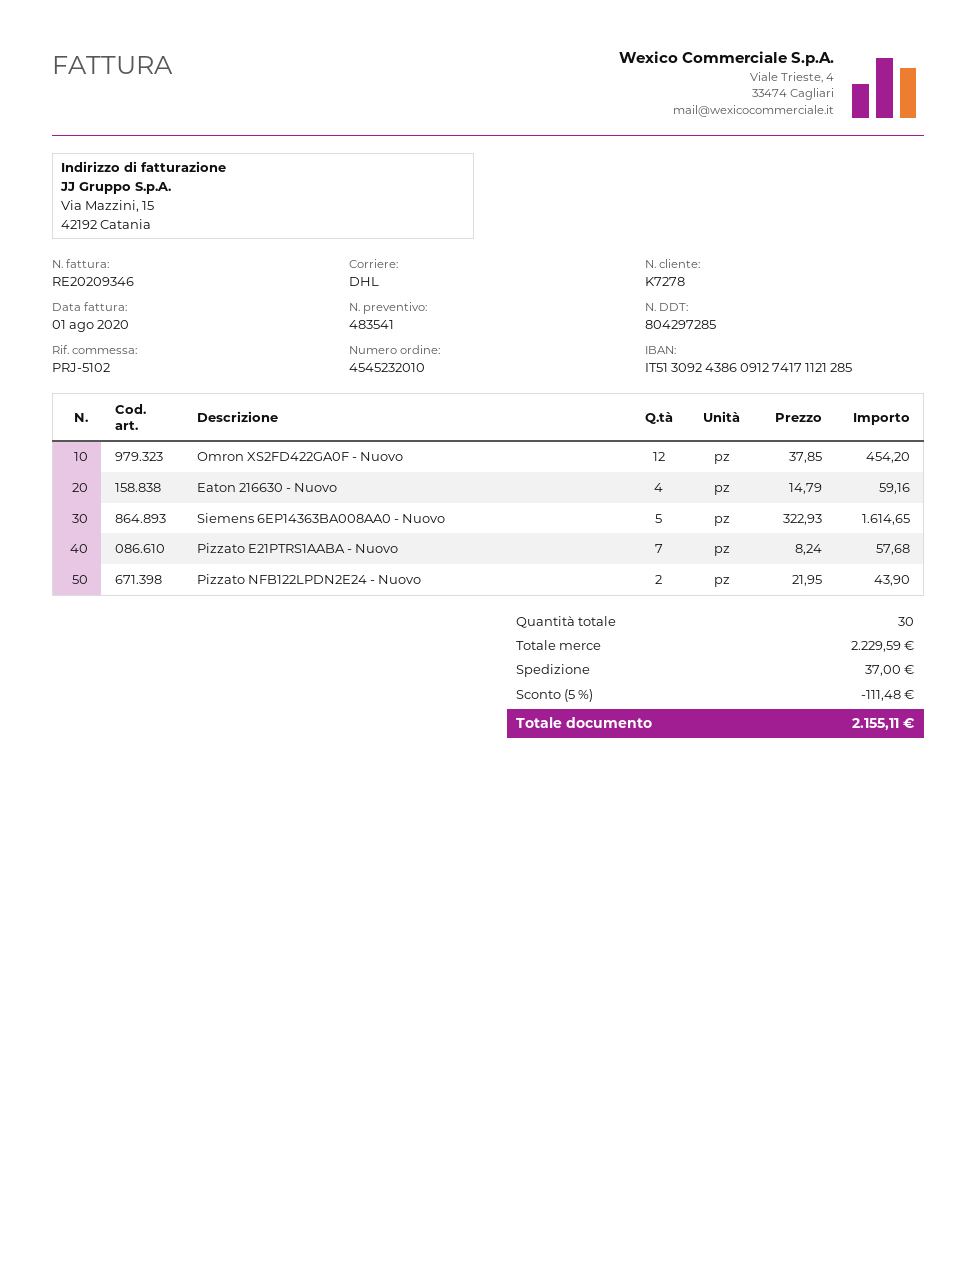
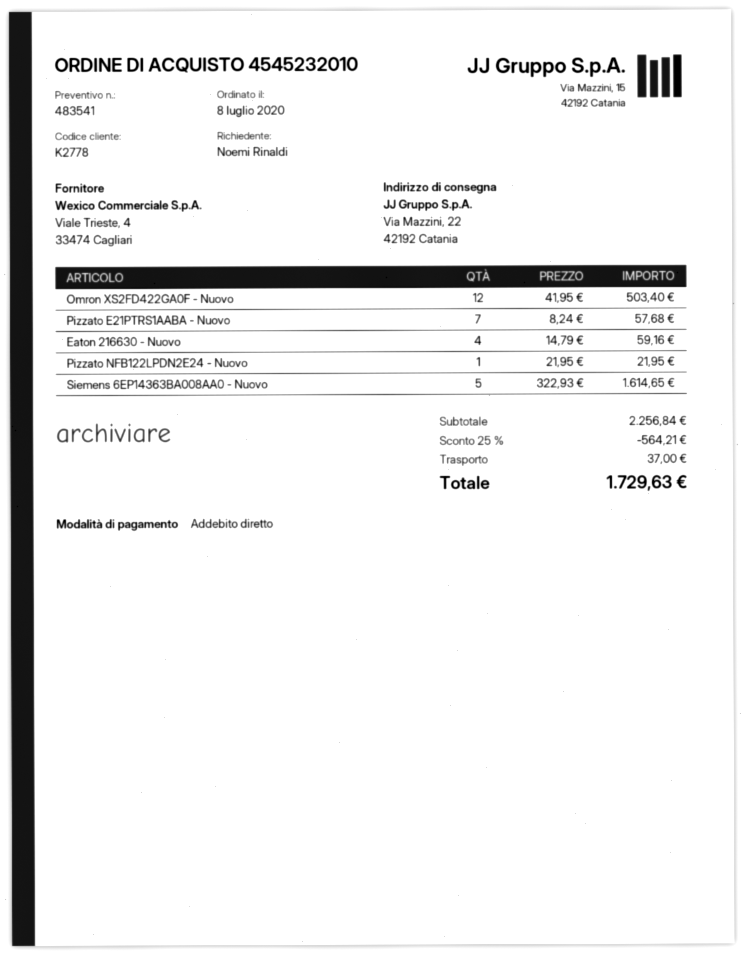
customer number: K7278 -> K2778
Omron XS2FD422GA0F - Nuovo: 12 x 37.85 = 454.20 -> 12 x 41.95 = 503.40
Pizzato NFB122LPDN2E24 - Nuovo: 2 x 21.95 = 43.90 -> 1 x 21.95 = 21.95
subtotal: 2229.59 -> 2256.84
discount: 5% = 111.48 -> 25% = 564.21
total: 2155.11 -> 1729.63

